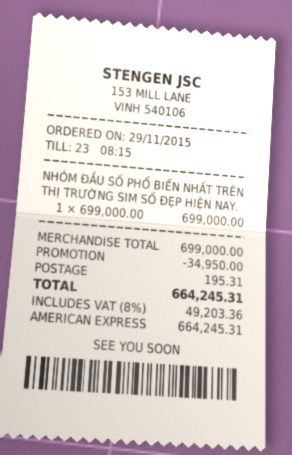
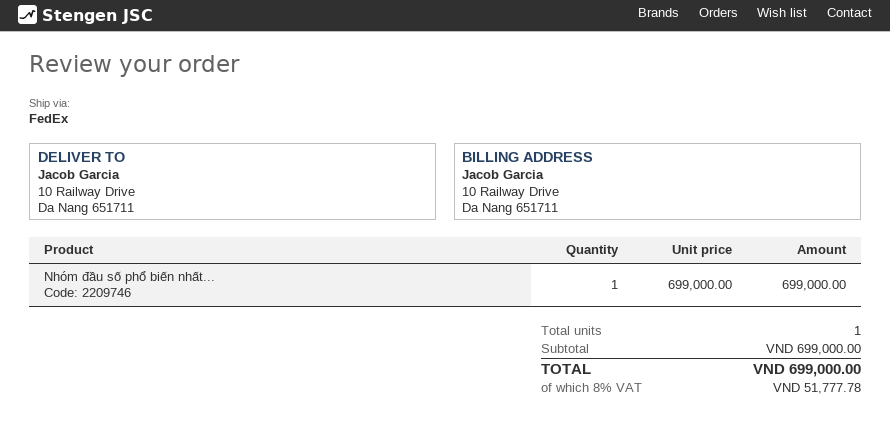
discount: 34950.00 -> none
shipping: 195.31 -> none
tax: 8% = 49203.36 -> 8% = 51777.78
total: 664245.31 -> 699000.00

